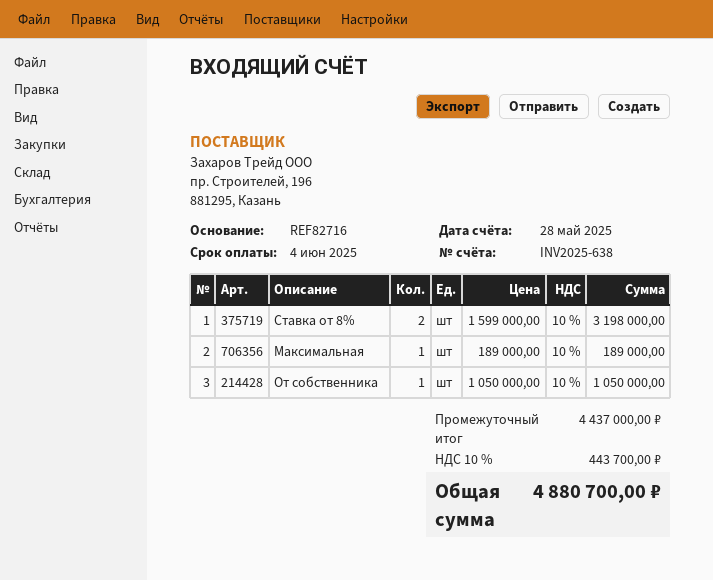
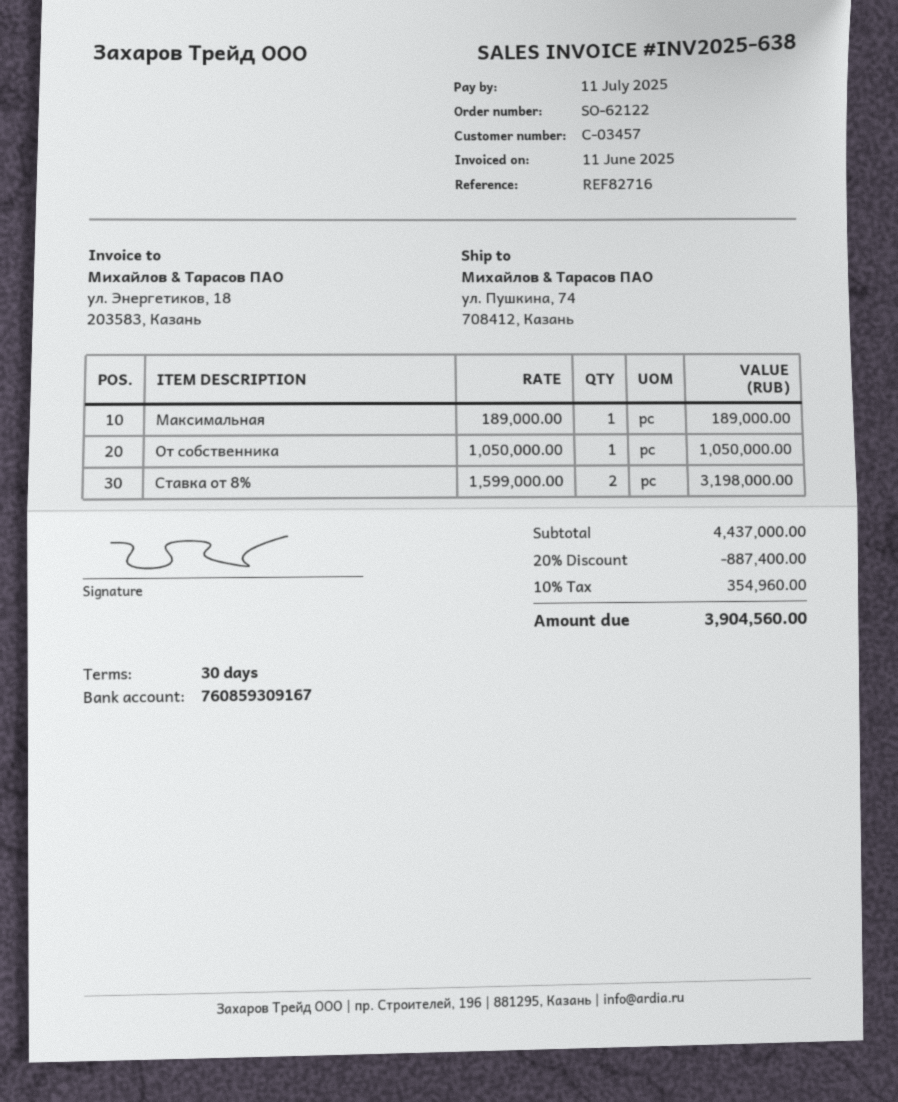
invoice date: 2025-05-28 -> 2025-06-11
due date: 2025-06-04 -> 2025-07-11
discount: none -> 20% = 887400.00
tax: 10% = 443700.00 -> 10% = 354960.00
total: 4880700.00 -> 3904560.00

